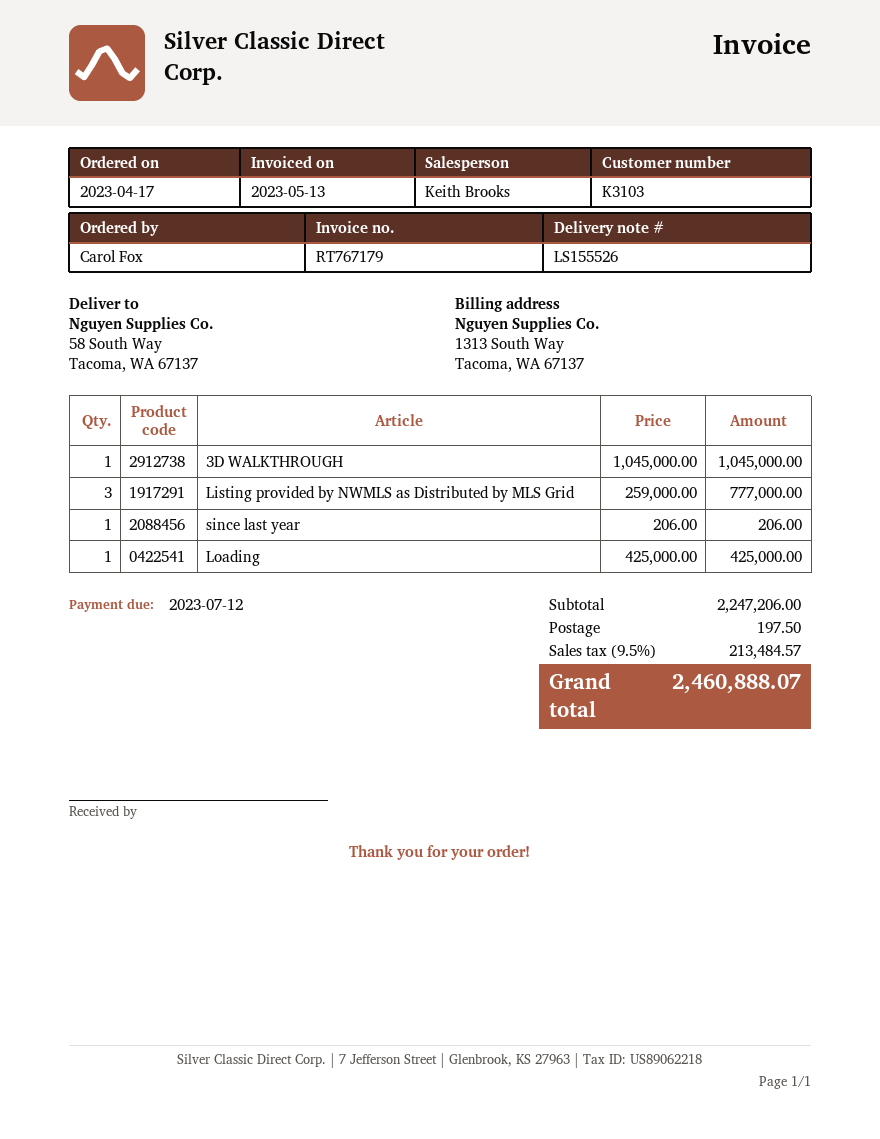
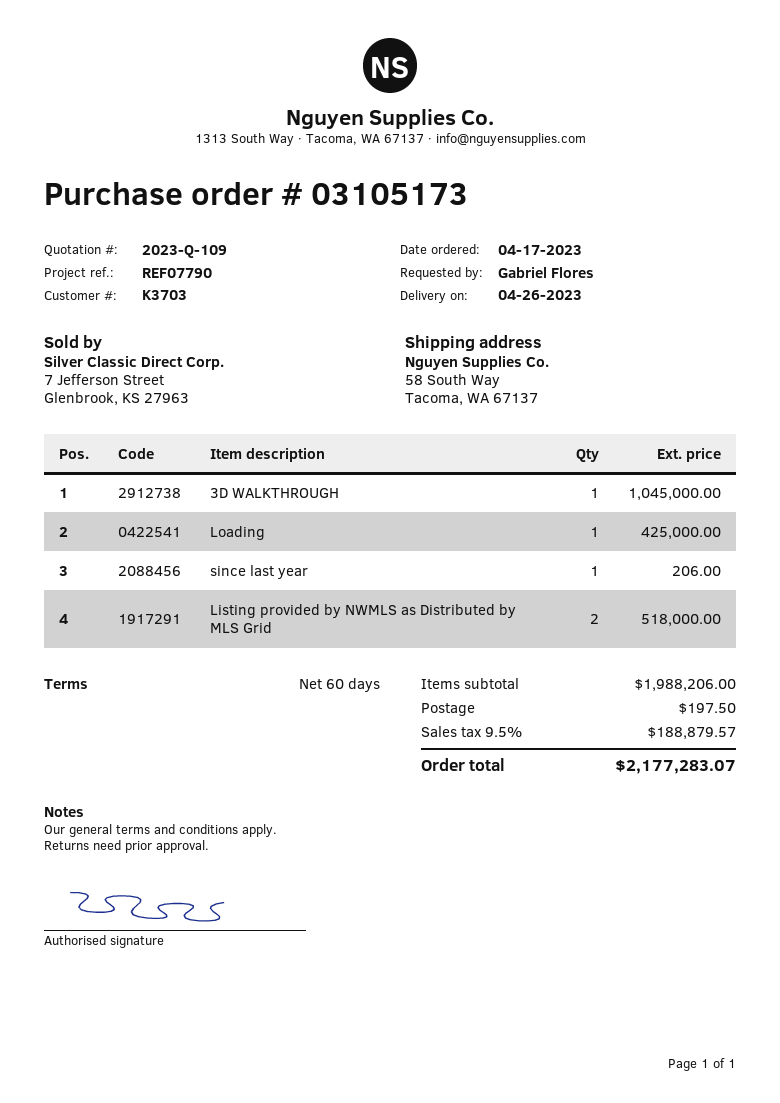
customer number: K3103 -> K3703
ordered by: Carol Fox -> Gabriel Flores
Listing provided by NWMLS as Distributed by MLS Grid: 3 for 777000.00 -> 2 for 518000.00
subtotal: 2247206.00 -> 1988206.00
tax: 9.5% = 213484.57 -> 9.5% = 188879.57
total: 2460888.07 -> 2177283.07

